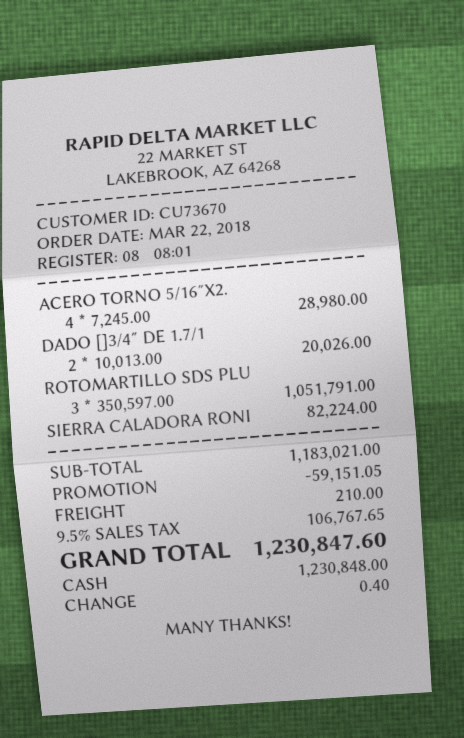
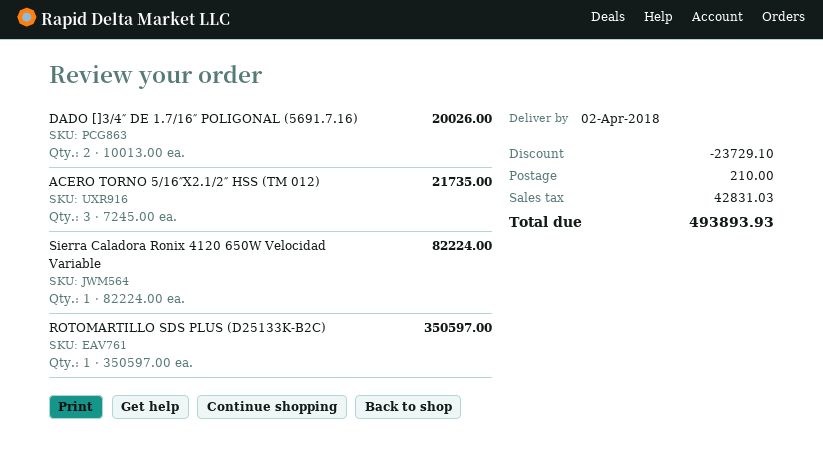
ACERO TORNO 5/16″X2.: 4 x 7245.00 = 28980.00 -> 3 x 7245.00 = 21735.00
ROTOMARTILLO SDS PLU: 3 x 350597.00 = 1051791.00 -> 1 x 350597.00 = 350597.00
discount: 59151.05 -> 23729.10
tax: 106767.65 -> 42831.03
total: 1230847.60 -> 493893.93

